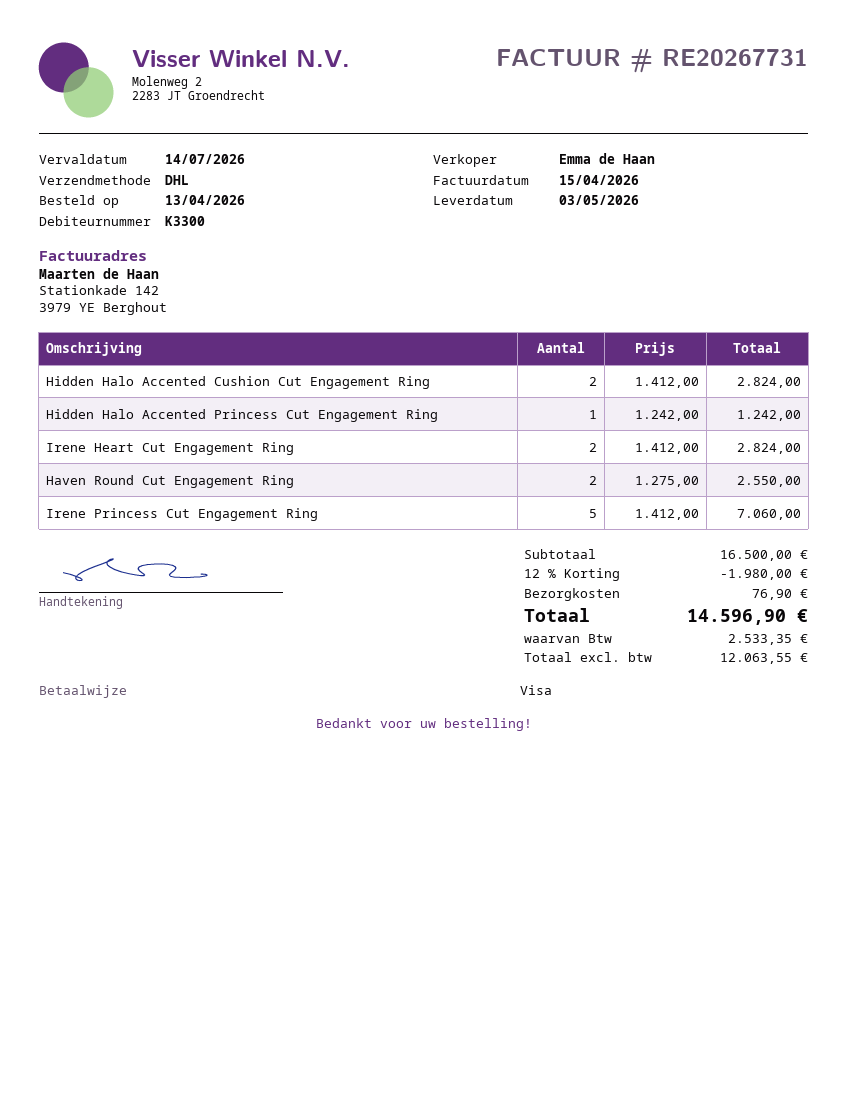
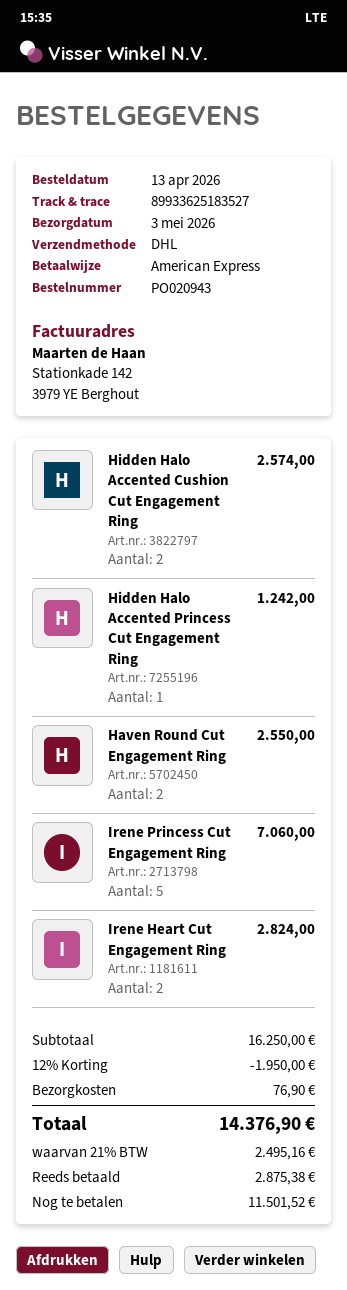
payment method: Visa -> American Express
Hidden Halo Accented Cushion Cut Engagement Ring: 2 for 2824.00 -> 2 for 2574.00
subtotal: 16500.00 -> 16250.00
discount: 12% = 1980.00 -> 12% = 1950.00
tax: 2533.35 -> 2495.16
total: 14596.90 -> 14376.90

